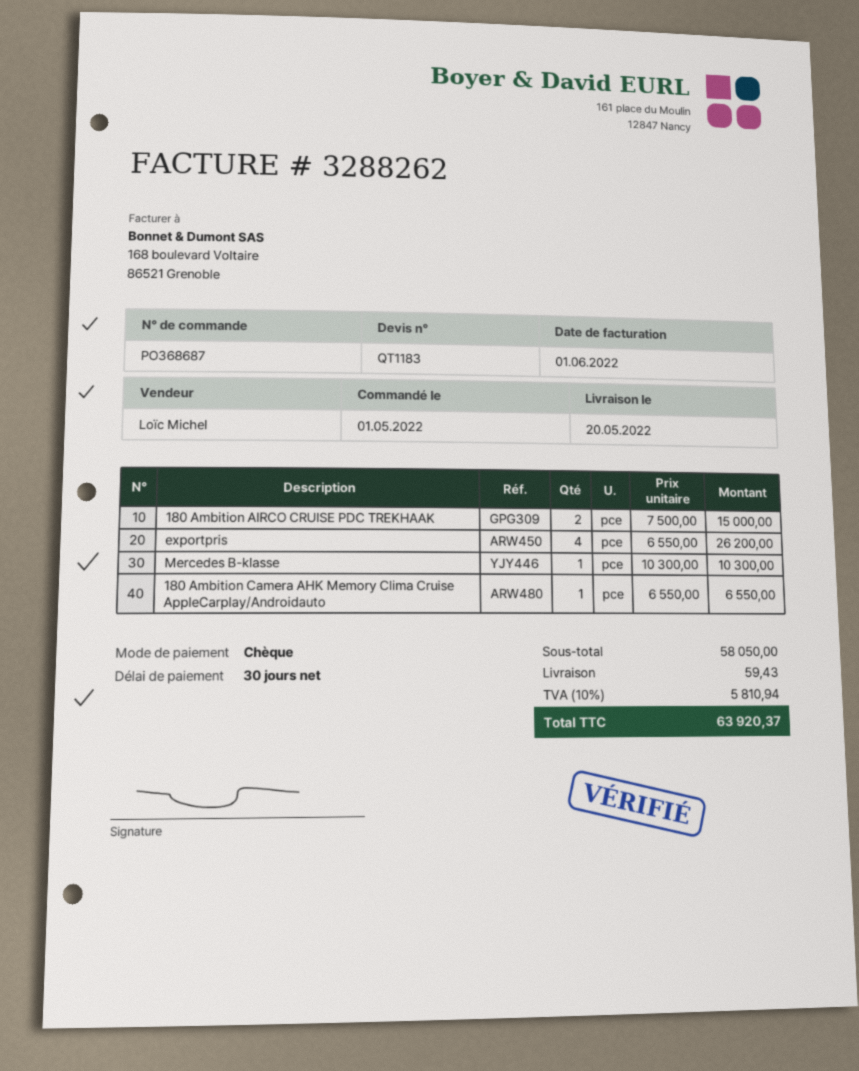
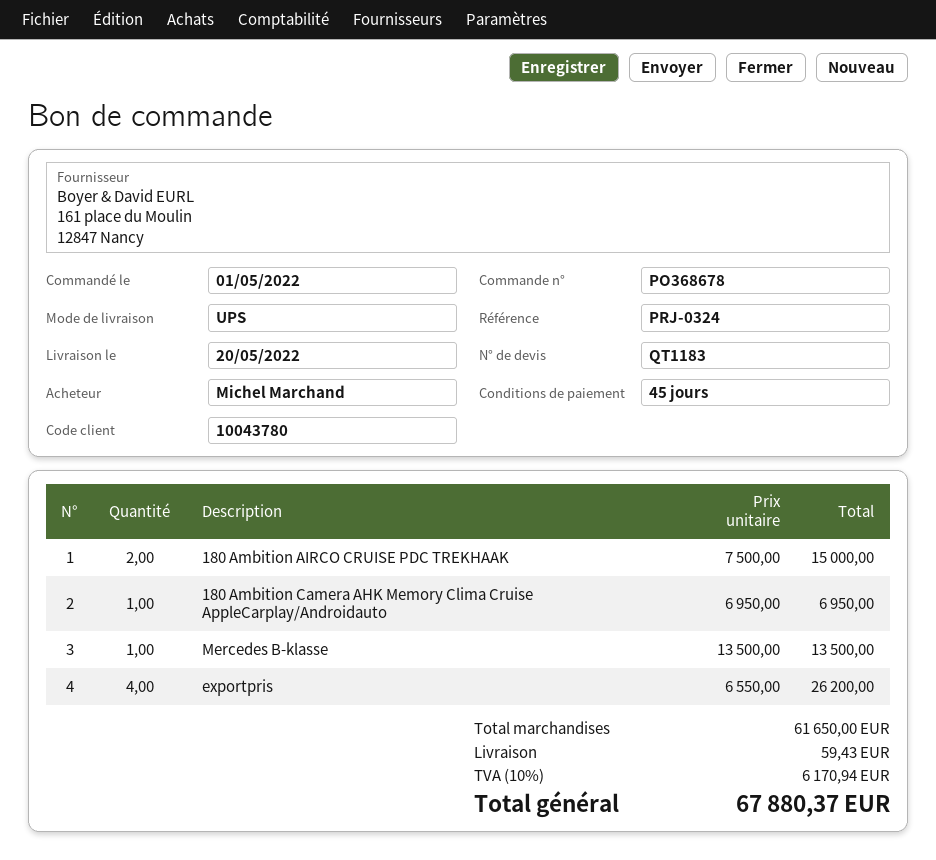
order number: PO368687 -> PO368678
payment terms: 30 days -> 45 days
Mercedes B‑klasse: 1 x 10300.00 = 10300.00 -> 1 x 13500.00 = 13500.00
180 Ambition Camera AHK Memory Clima Cruise AppleCarplay/Androidauto: 1 x 6550.00 = 6550.00 -> 1 x 6950.00 = 6950.00
subtotal: 58050.00 -> 61650.00
tax: 10% = 5810.94 -> 10% = 6170.94
total: 63920.37 -> 67880.37

